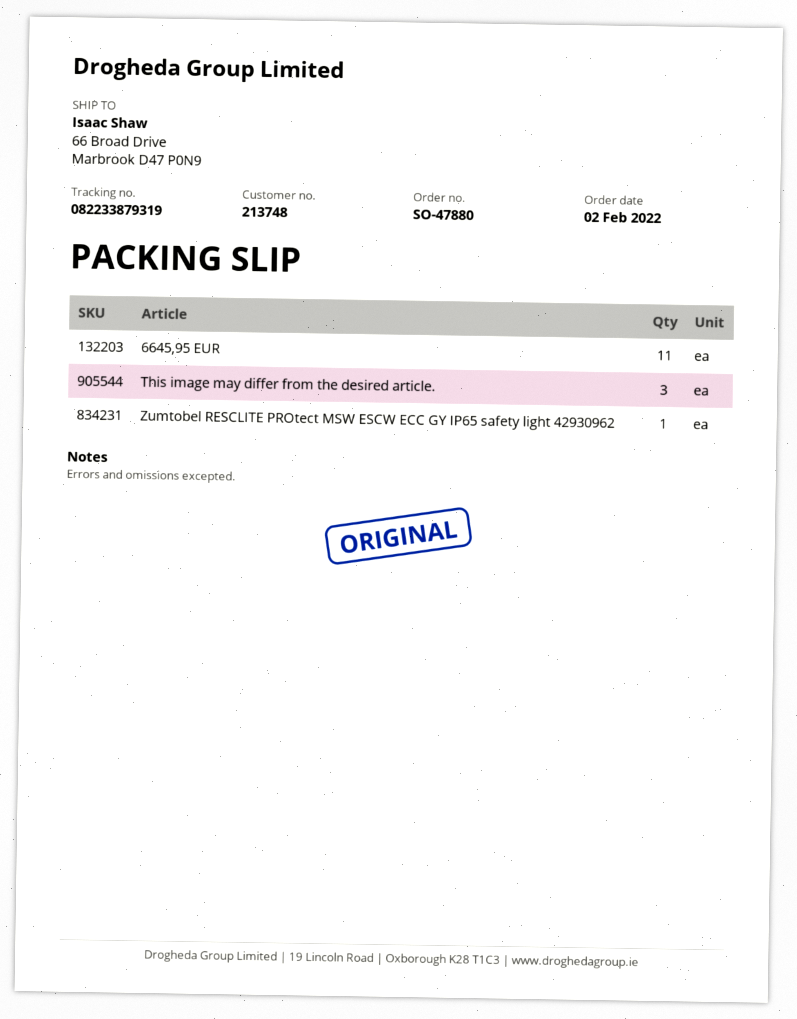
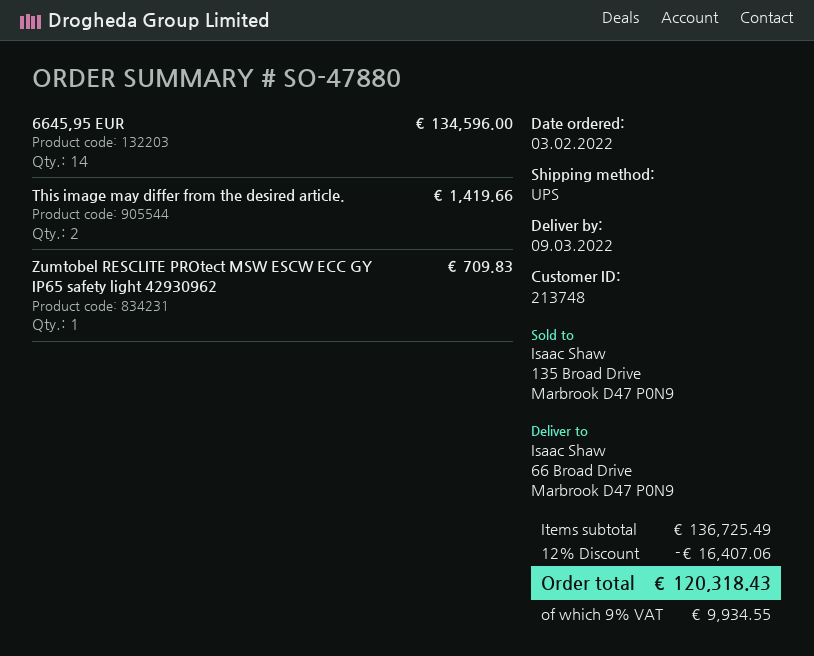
order date: 2022-02-02 -> 2022-02-03
6645,95 EUR: 11 -> 14
This image may differ from the desired article.: 3 -> 2

